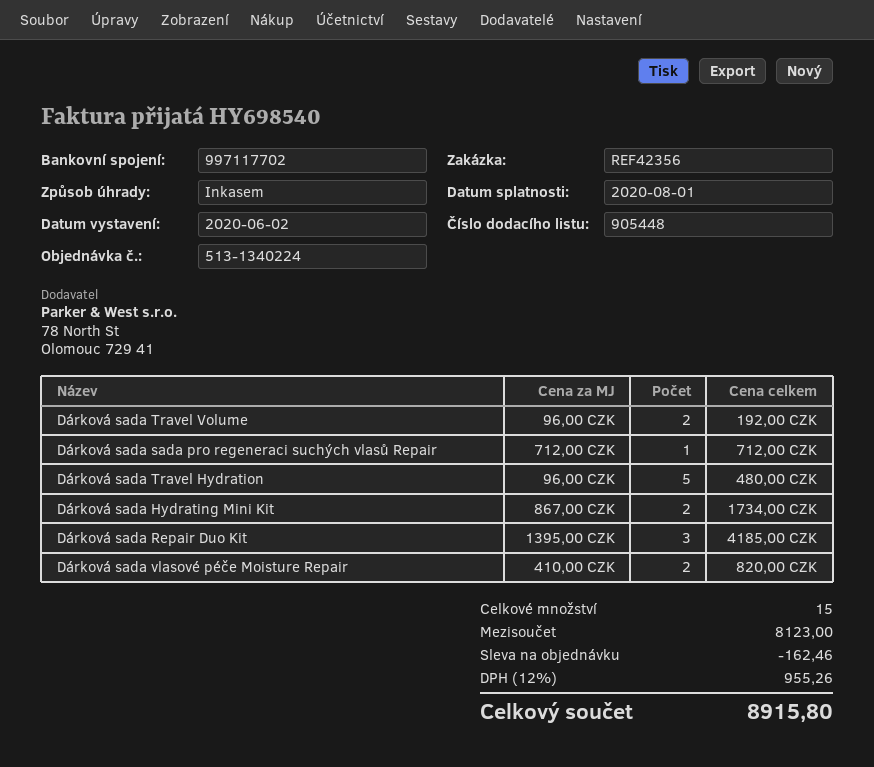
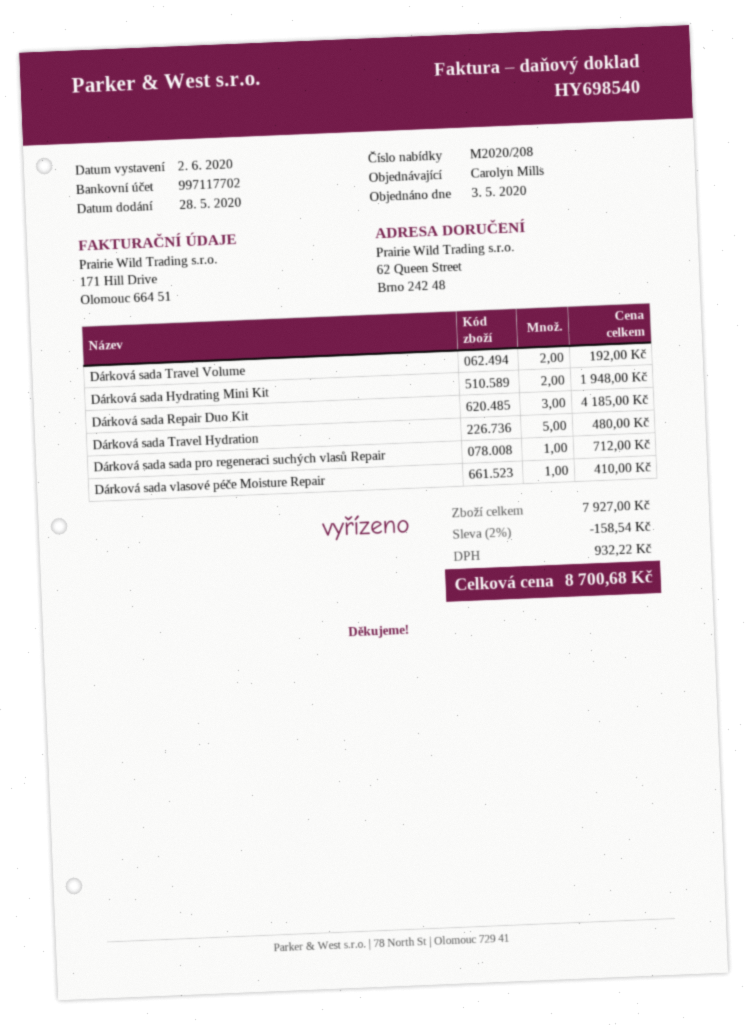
Dárková sada Hydrating Mini Kit: 2 for 1734.00 -> 2 for 1948.00
Dárková sada vlasové péče Moisture Repair: 2 for 820.00 -> 1 for 410.00
subtotal: 8123.00 -> 7927.00
discount: 162.46 -> 158.54
tax: 955.26 -> 932.22
total: 8915.80 -> 8700.68

